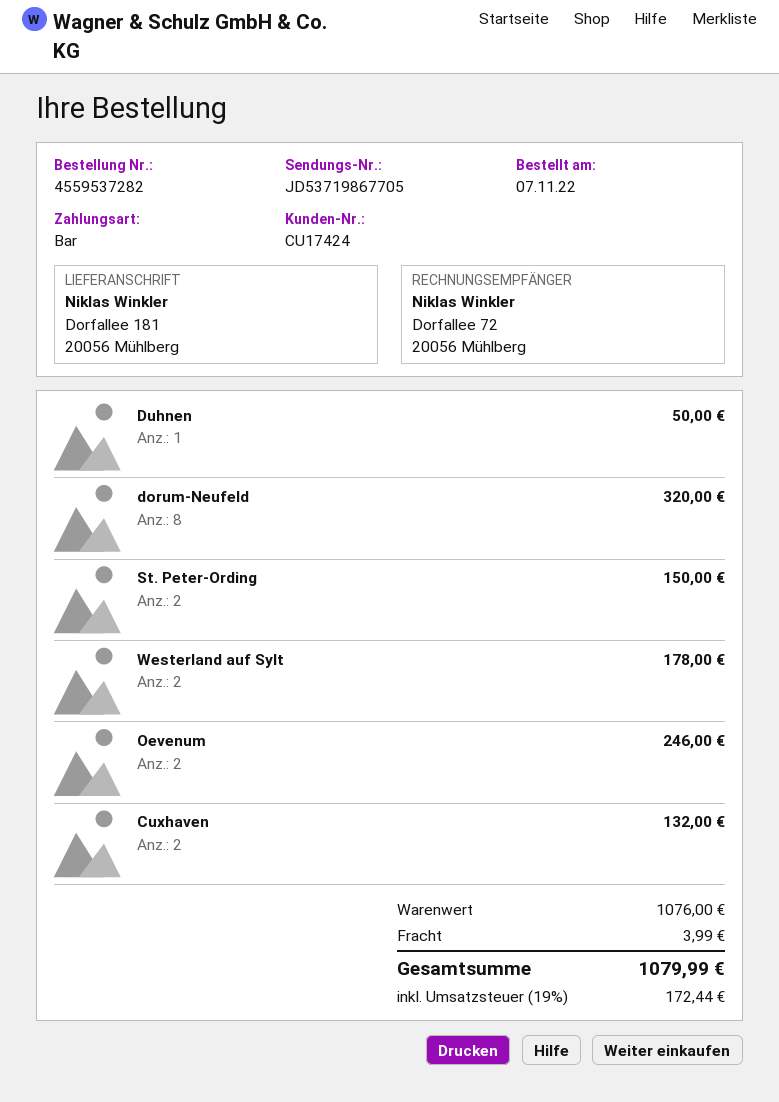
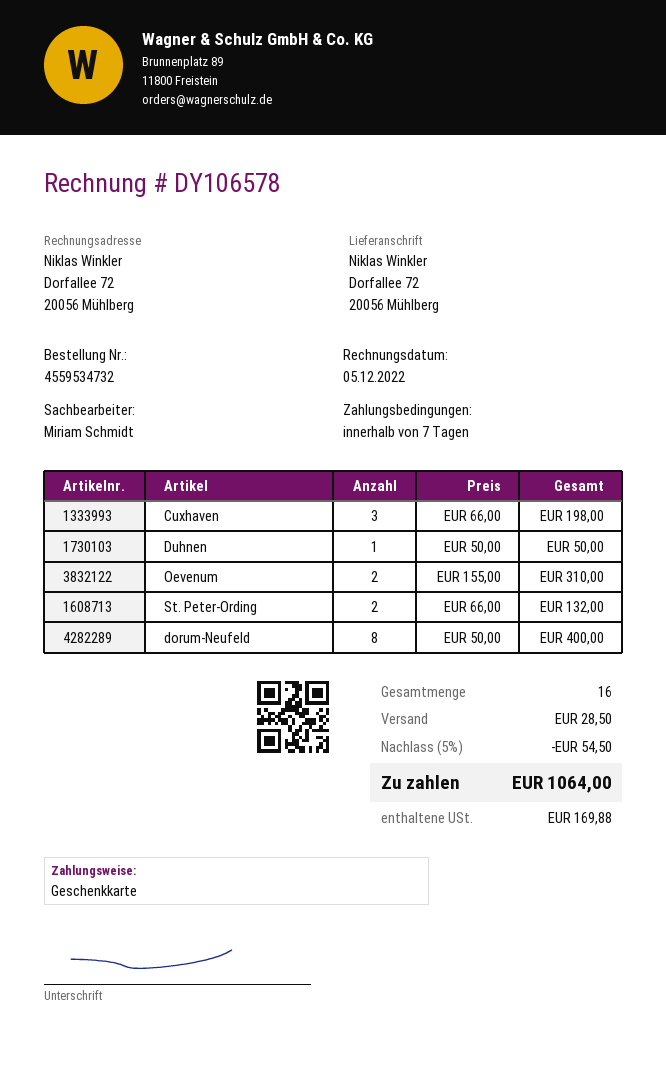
order number: 4559537282 -> 4559534732
payment method: cash -> gift card
ship to: Dorfallee 181, 20056 Mühlberg -> Dorfallee 72, 20056 Mühlberg
dorum-Neufeld: 8 for 320.00 -> 8 for 400.00
St. Peter-Ording: 2 for 150.00 -> 2 for 132.00
Westerland auf Sylt: 2 for 178.00 -> none
Oevenum: 2 for 246.00 -> 2 for 310.00
Cuxhaven: 2 for 132.00 -> 3 for 198.00
discount: none -> 5% = 54.50
shipping: 3.99 -> 28.50
tax: 172.44 -> 169.88
total: 1079.99 -> 1064.00

